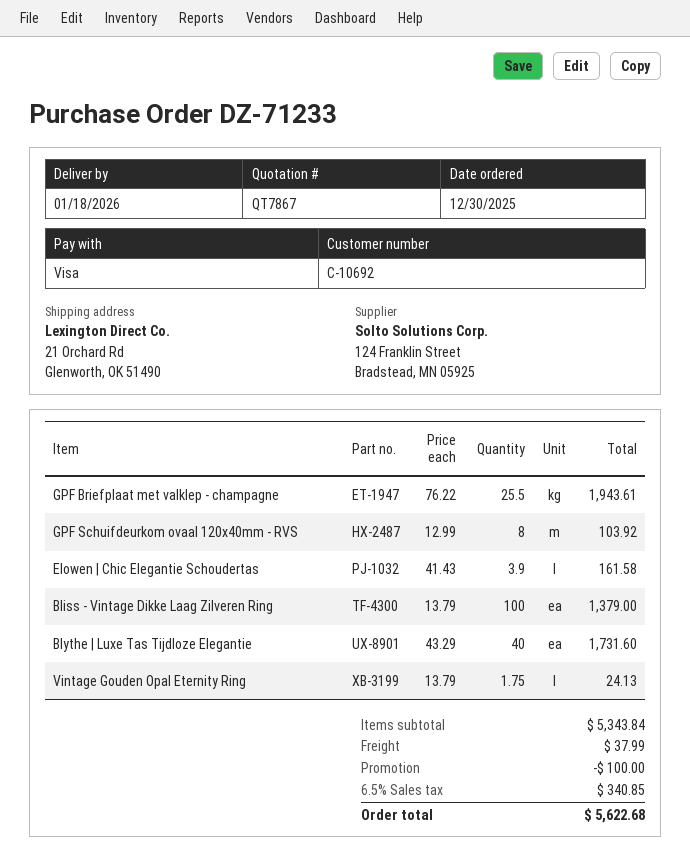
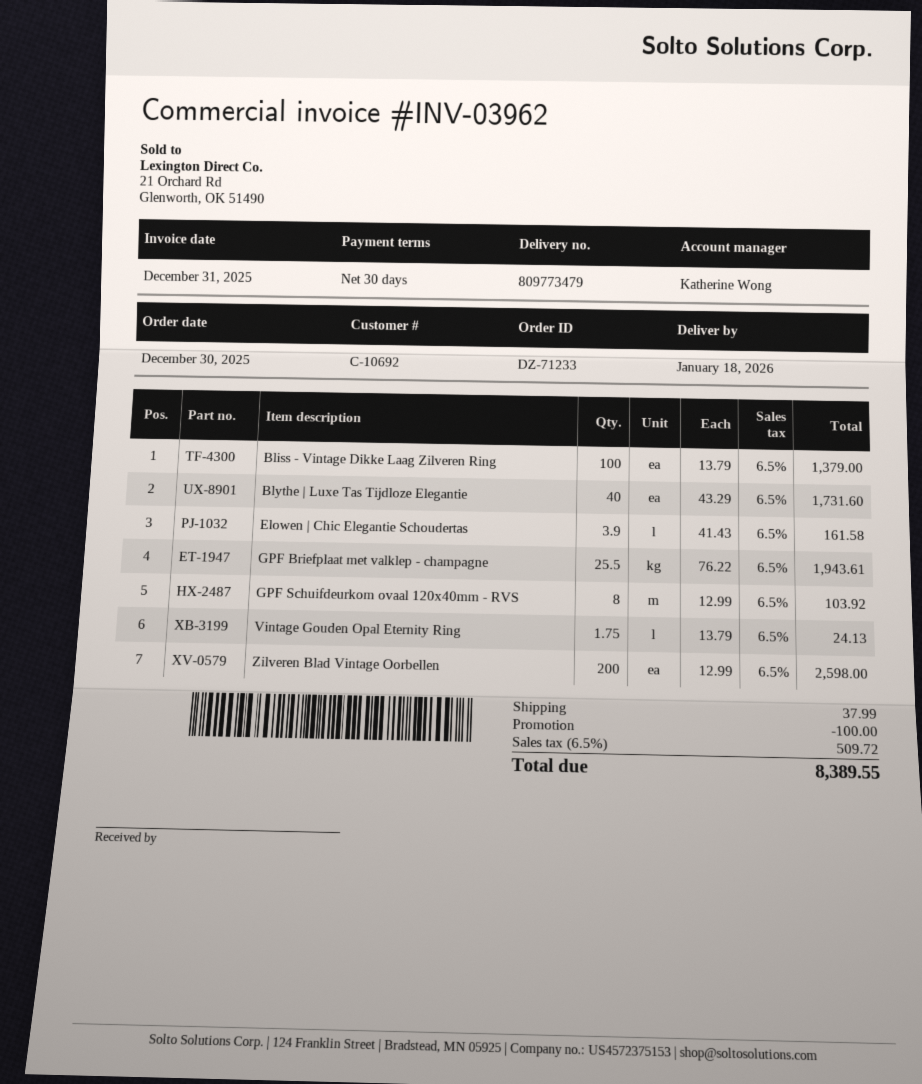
Zilveren Blad Vintage Oorbellen: none -> 200 x 12.99 = 2598.00
tax: 6.5% = 340.85 -> 6.5% = 509.72
total: 5622.68 -> 8389.55

